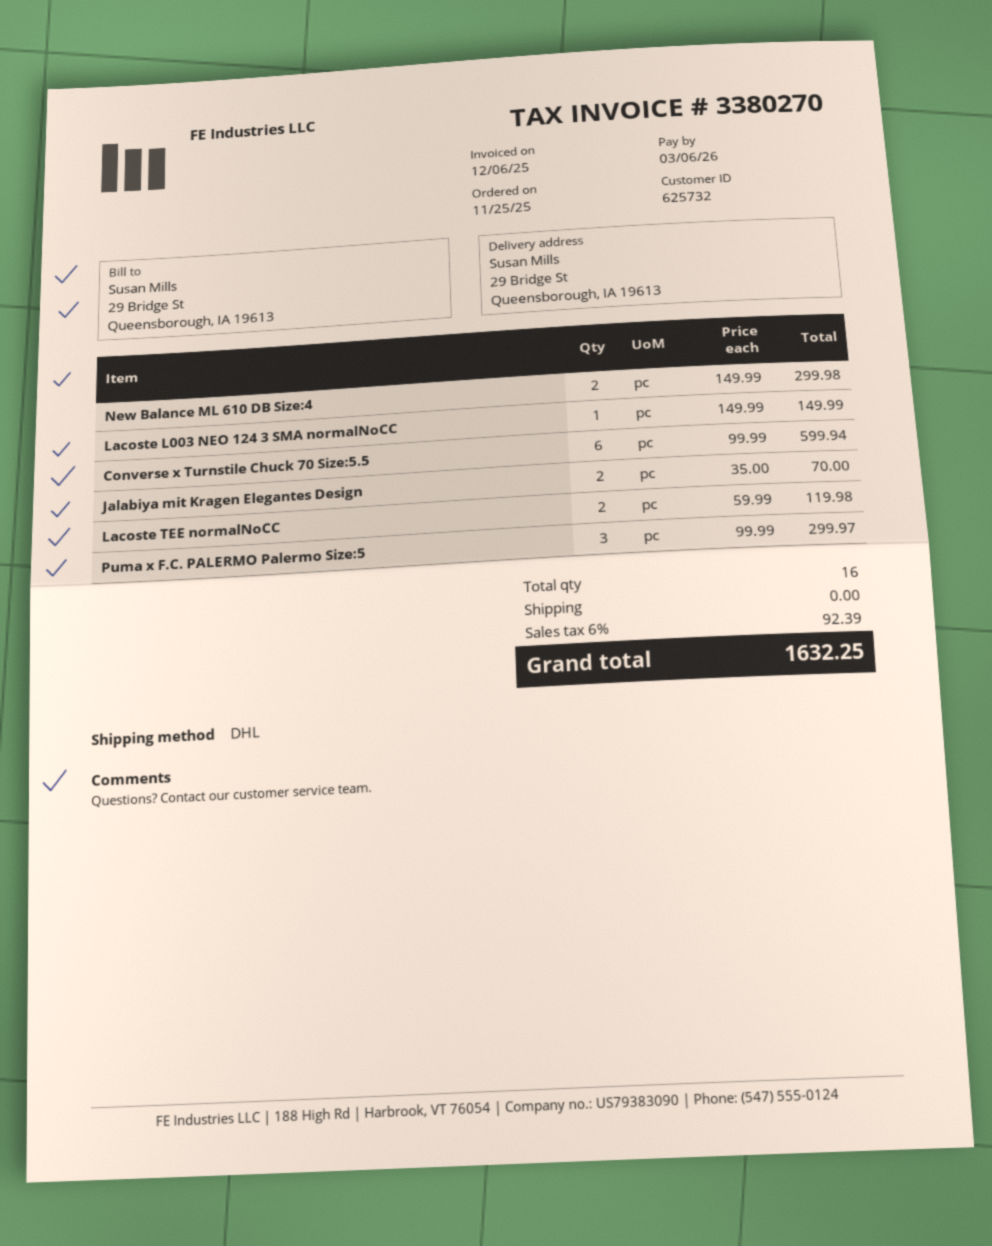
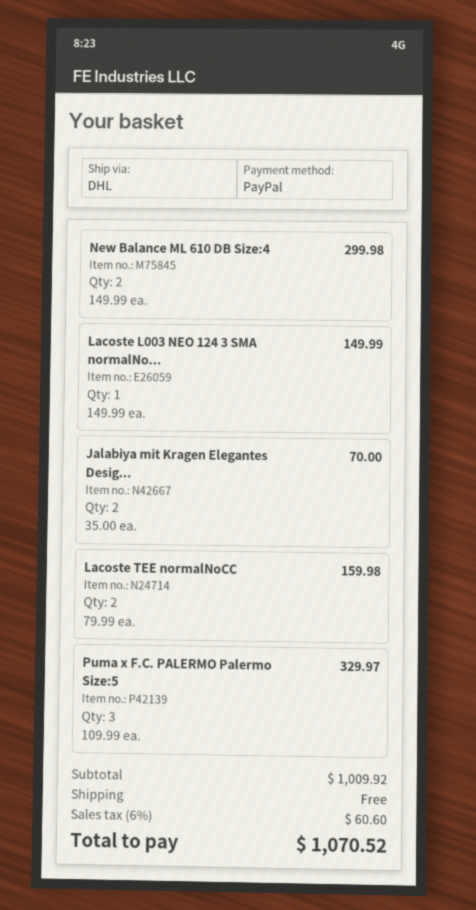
Converse x Turnstile Chuck 70 Size:5.5: 6 x 99.99 = 599.94 -> none
Lacoste TEE normalNoCC: 2 x 59.99 = 119.98 -> 2 x 79.99 = 159.98
Puma x F.C. PALERMO Palermo Size:5: 3 x 99.99 = 299.97 -> 3 x 109.99 = 329.97
tax: 6% = 92.39 -> 6% = 60.60
total: 1632.25 -> 1070.52

